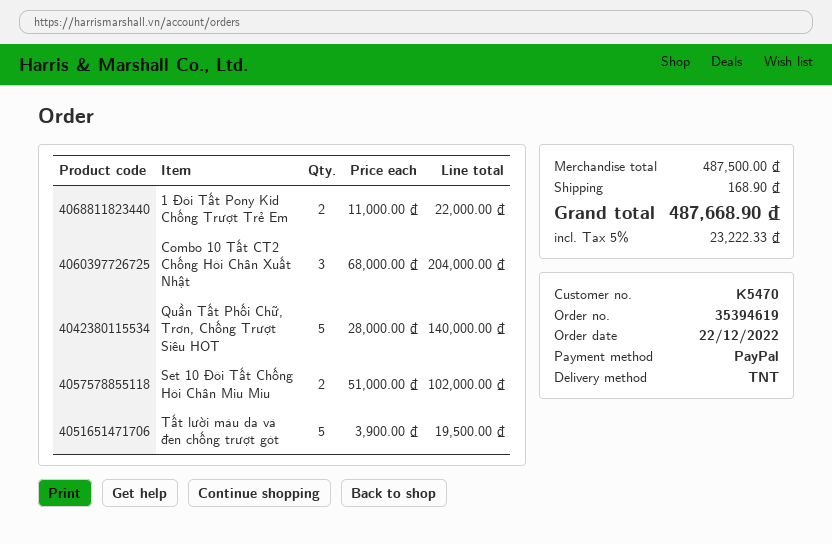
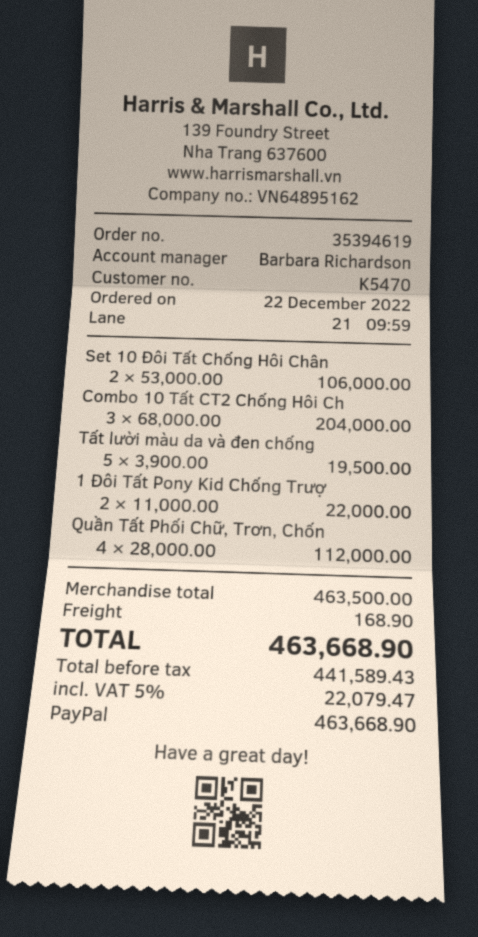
Quần Tất Phối Chữ, Trơn, Chống Trượt Siêu HOT: 5 x 28000.00 = 140000.00 -> 4 x 28000.00 = 112000.00
Set 10 Đôi Tất Chống Hôi Chân Miu Miu: 2 x 51000.00 = 102000.00 -> 2 x 53000.00 = 106000.00
subtotal: 487500.00 -> 463500.00
tax: 5% = 23222.33 -> 5% = 22079.47
total: 487668.90 -> 463668.90

